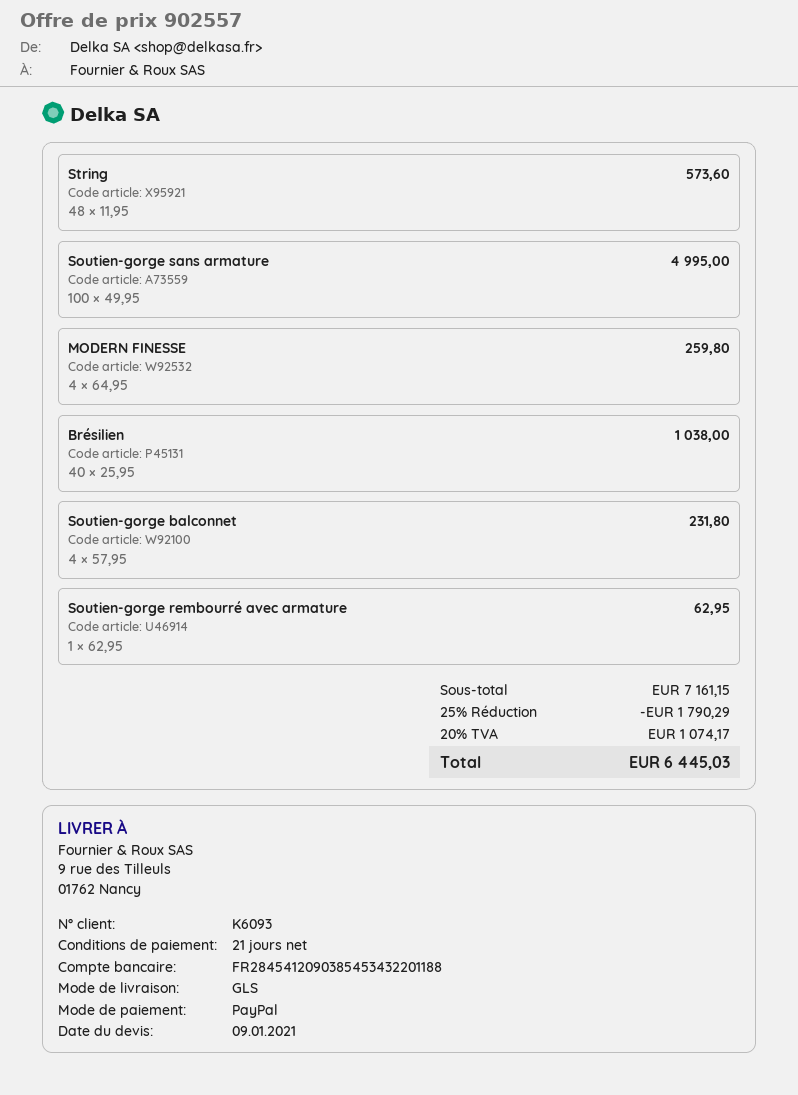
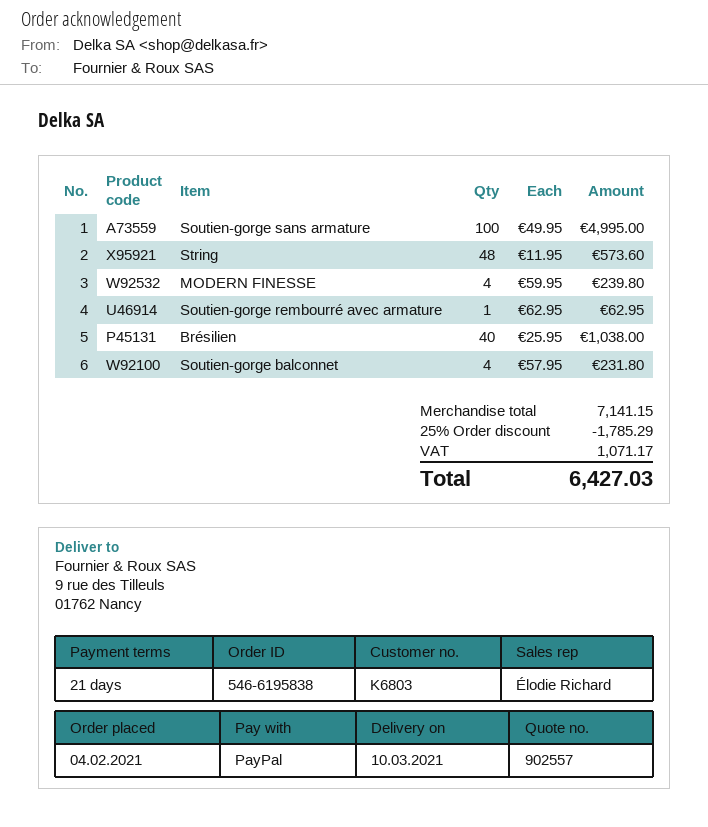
customer number: K6093 -> K6803
MODERN FINESSE: 4 x 64.95 = 259.80 -> 4 x 59.95 = 239.80
subtotal: 7161.15 -> 7141.15
discount: 25% = 1790.29 -> 25% = 1785.29
tax: 1074.17 -> 1071.17
total: 6445.03 -> 6427.03

